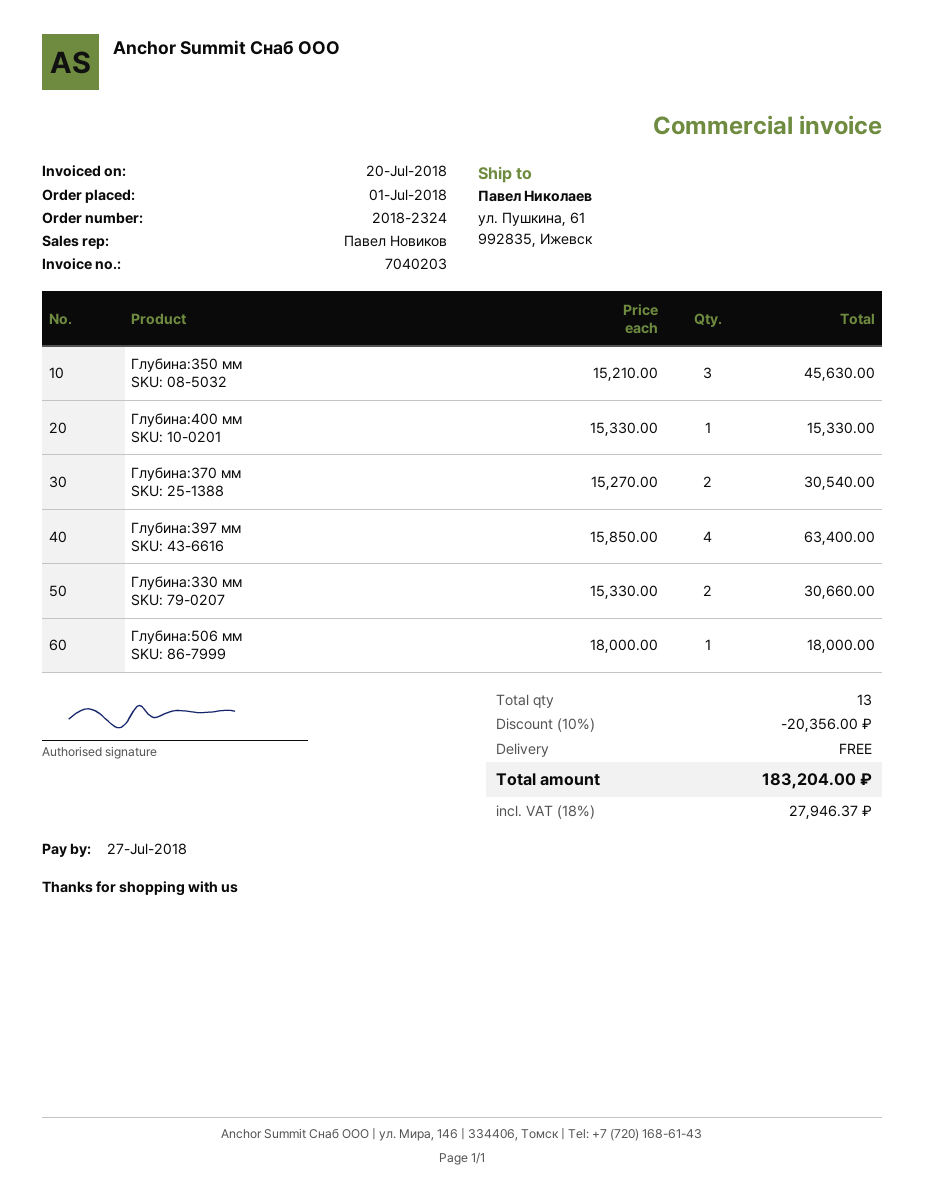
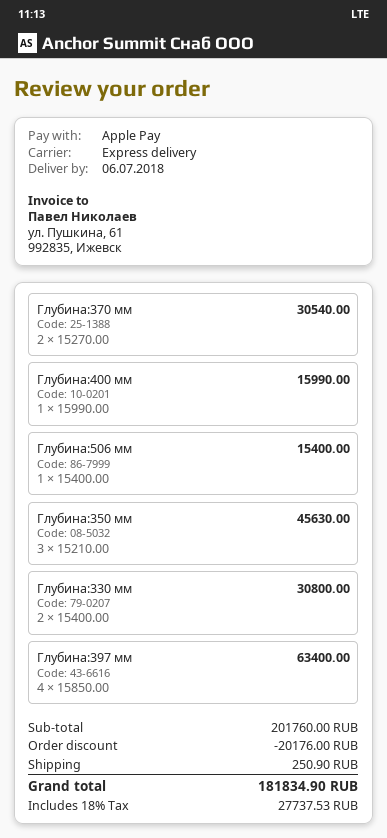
Глубина:400 мм: 1 x 15330.00 = 15330.00 -> 1 x 15990.00 = 15990.00
Глубина:330 мм: 2 x 15330.00 = 30660.00 -> 2 x 15400.00 = 30800.00
Глубина:506 мм: 1 x 18000.00 = 18000.00 -> 1 x 15400.00 = 15400.00
discount: 20356.00 -> 20176.00
shipping: 0.00 -> 250.90
tax: 18% = 27946.37 -> 18% = 27737.53
total: 183204.00 -> 181834.90

